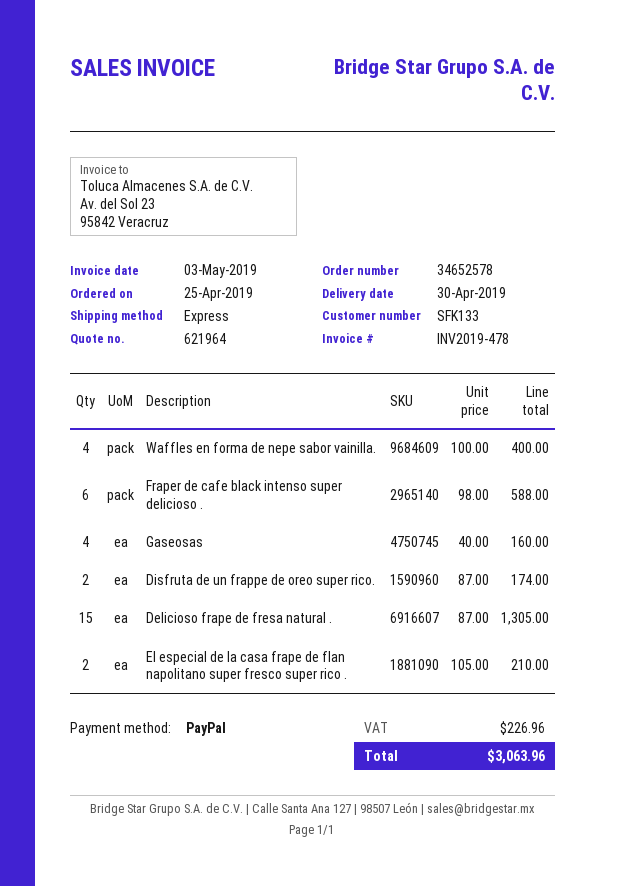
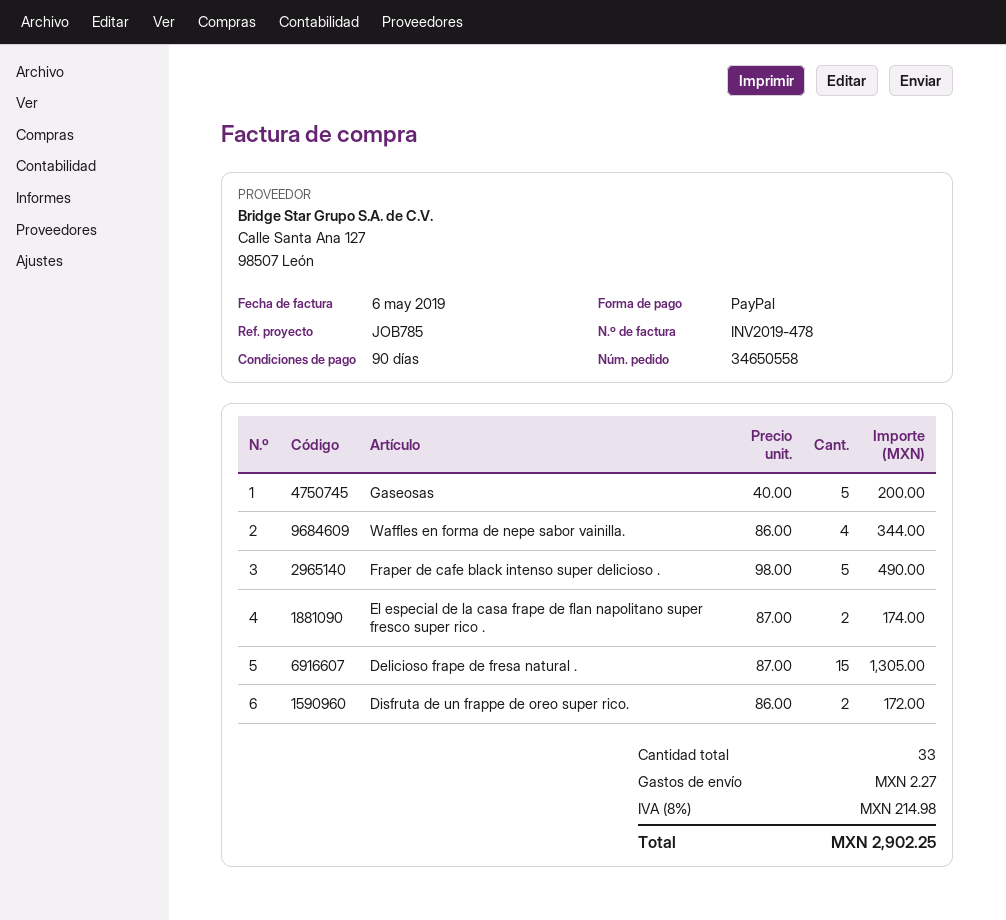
order number: 34652578 -> 34650558
invoice date: 2019-05-03 -> 2019-05-06
Waffles en forma de nepe sabor vainilla.: 4 x 100.00 = 400.00 -> 4 x 86.00 = 344.00
Fraper de cafe black intenso super delicioso .: 6 x 98.00 = 588.00 -> 5 x 98.00 = 490.00
Gaseosas: 4 x 40.00 = 160.00 -> 5 x 40.00 = 200.00
Disfruta de un frappe de oreo super rico.: 2 x 87.00 = 174.00 -> 2 x 86.00 = 172.00
El especial de la casa frape de flan napolitano super fresco super rico .: 2 x 105.00 = 210.00 -> 2 x 87.00 = 174.00
shipping: none -> 2.27
tax: 226.96 -> 214.98
total: 3063.96 -> 2902.25

